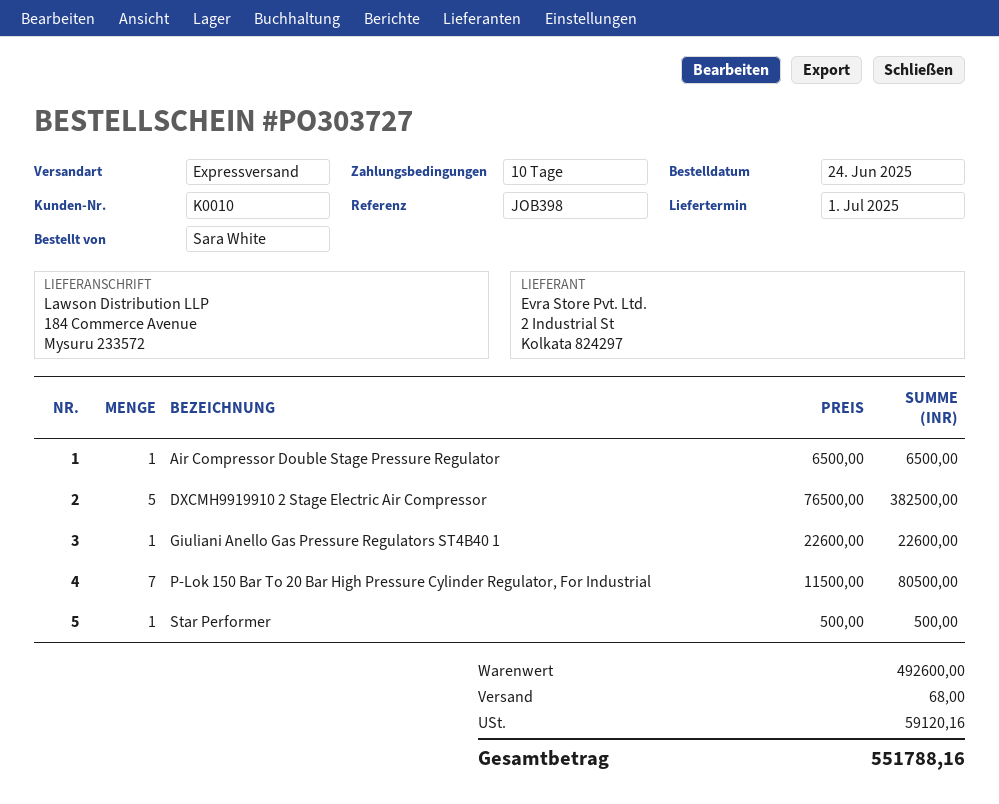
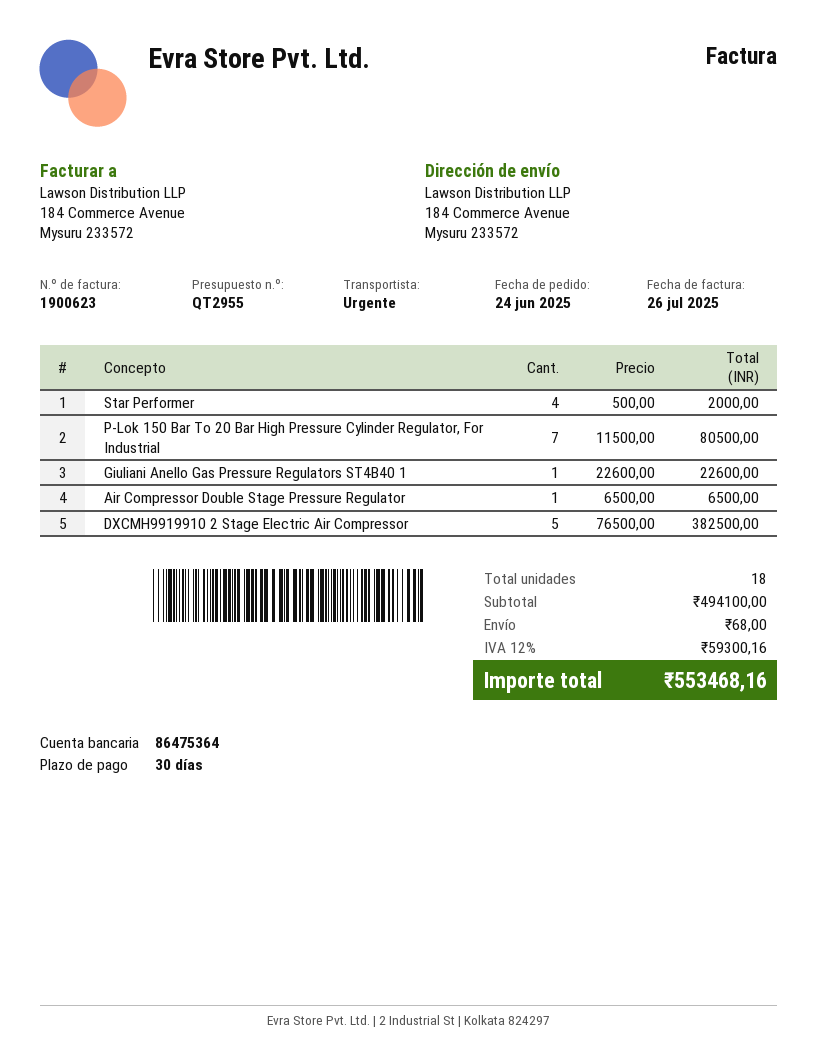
payment terms: 10 days -> 30 days
Star Performer: 1 x 500.00 = 500.00 -> 4 x 500.00 = 2000.00
subtotal: 492600.00 -> 494100.00
tax: 59120.16 -> 59300.16
total: 551788.16 -> 553468.16

